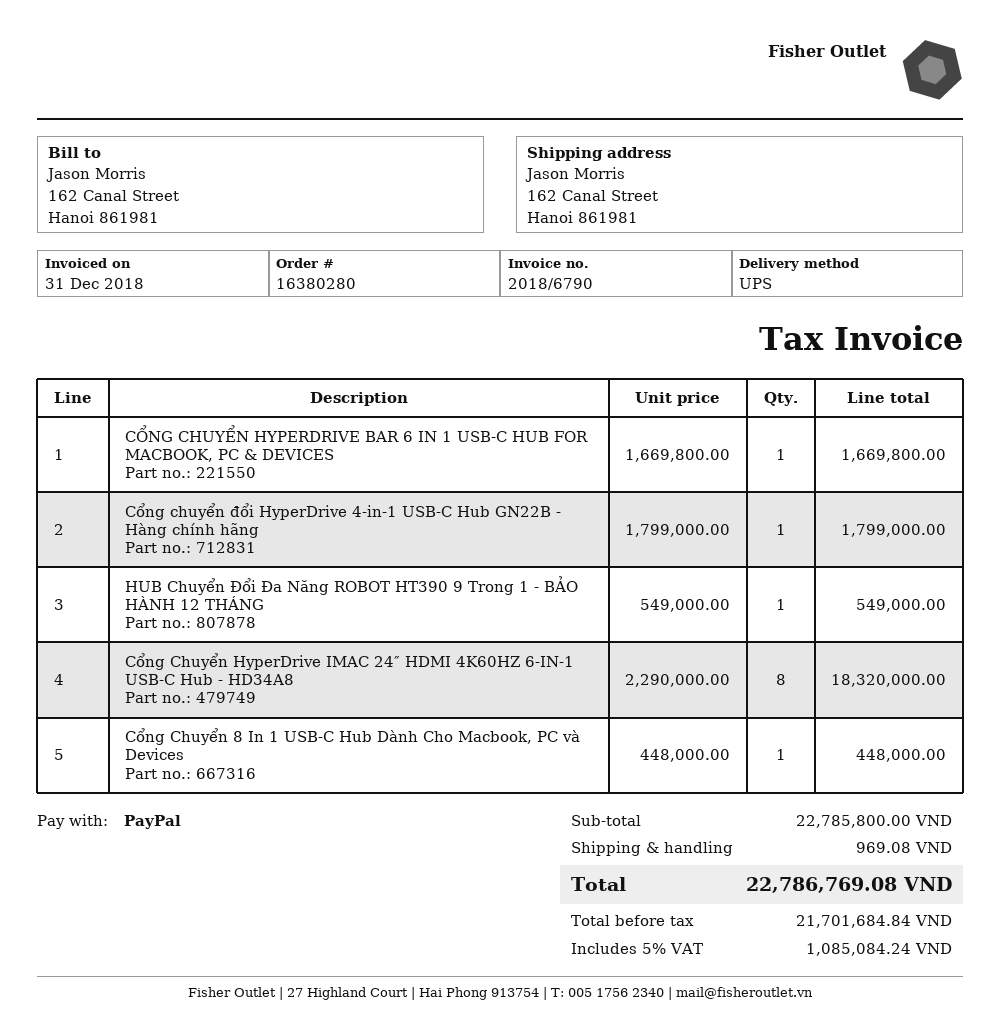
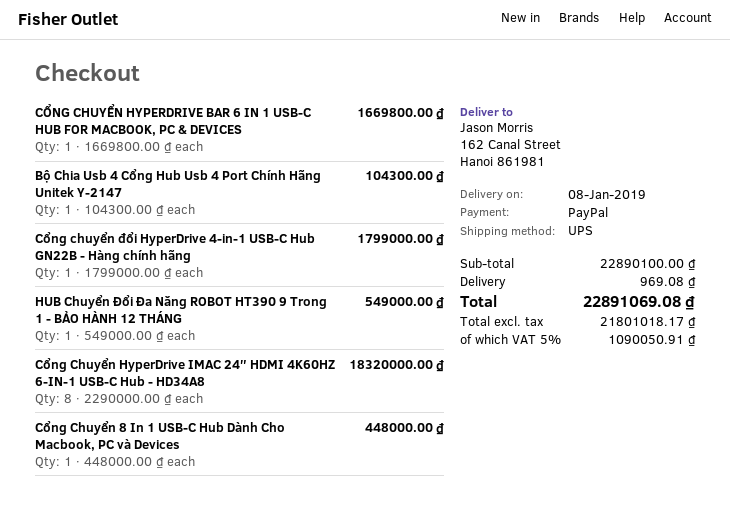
Bộ Chia Usb 4 Cổng Hub Usb 4 Port Chính Hãng Unitek Y-2147: none -> 1 x 104300.00 = 104300.00
subtotal: 22785800.00 -> 22890100.00
net: 21701684.84 -> 21801018.17
tax: 5% = 1085084.24 -> 5% = 1090050.91
total: 22786769.08 -> 22891069.08

